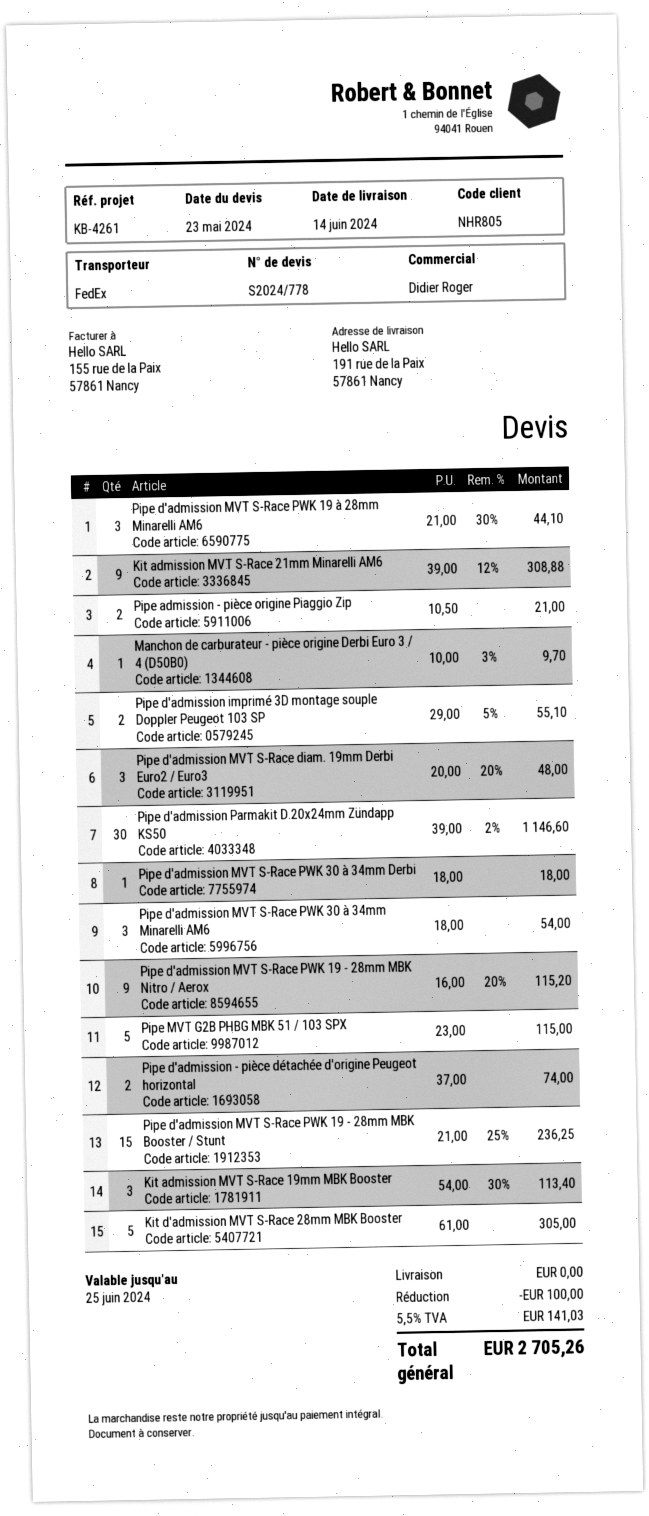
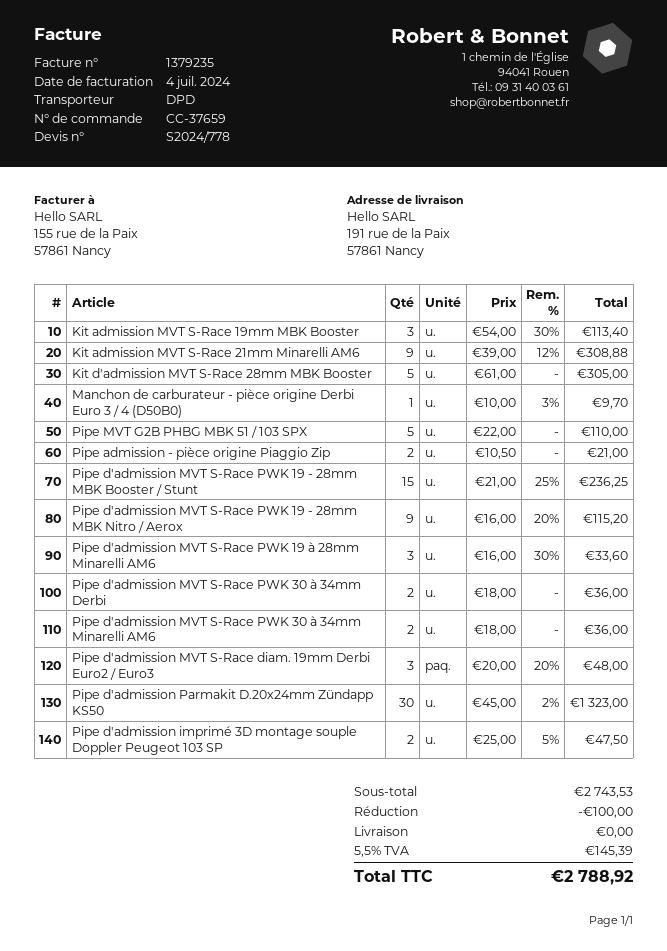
shipping method: FedEx -> DPD
Pipe d'admission MVT S-Race PWK 19 à 28mm Minarelli AM6: 3 x 21.00 - 30% = 44.10 -> 3 x 16.00 - 30% = 33.60
Pipe d'admission imprimé 3D montage souple Doppler Peugeot 103 SP: 2 x 29.00 - 5% = 55.10 -> 2 x 25.00 - 5% = 47.50
Pipe d'admission Parmakit D.20x24mm Zündapp KS50: 30 x 39.00 - 2% = 1146.60 -> 30 x 45.00 - 2% = 1323.00
Pipe d'admission MVT S-Race PWK 30 à 34mm Derbi: 1 x 18.00 = 18.00 -> 2 x 18.00 = 36.00
Pipe d'admission MVT S-Race PWK 30 à 34mm Minarelli AM6: 3 x 18.00 = 54.00 -> 2 x 18.00 = 36.00
Pipe MVT G2B PHBG MBK 51 / 103 SPX: 5 x 23.00 = 115.00 -> 5 x 22.00 = 110.00
Pipe d'admission - pièce détachée d'origine Peugeot horizontal: 2 x 37.00 = 74.00 -> none
tax: 5.5% = 141.03 -> 5.5% = 145.39
total: 2705.26 -> 2788.92

